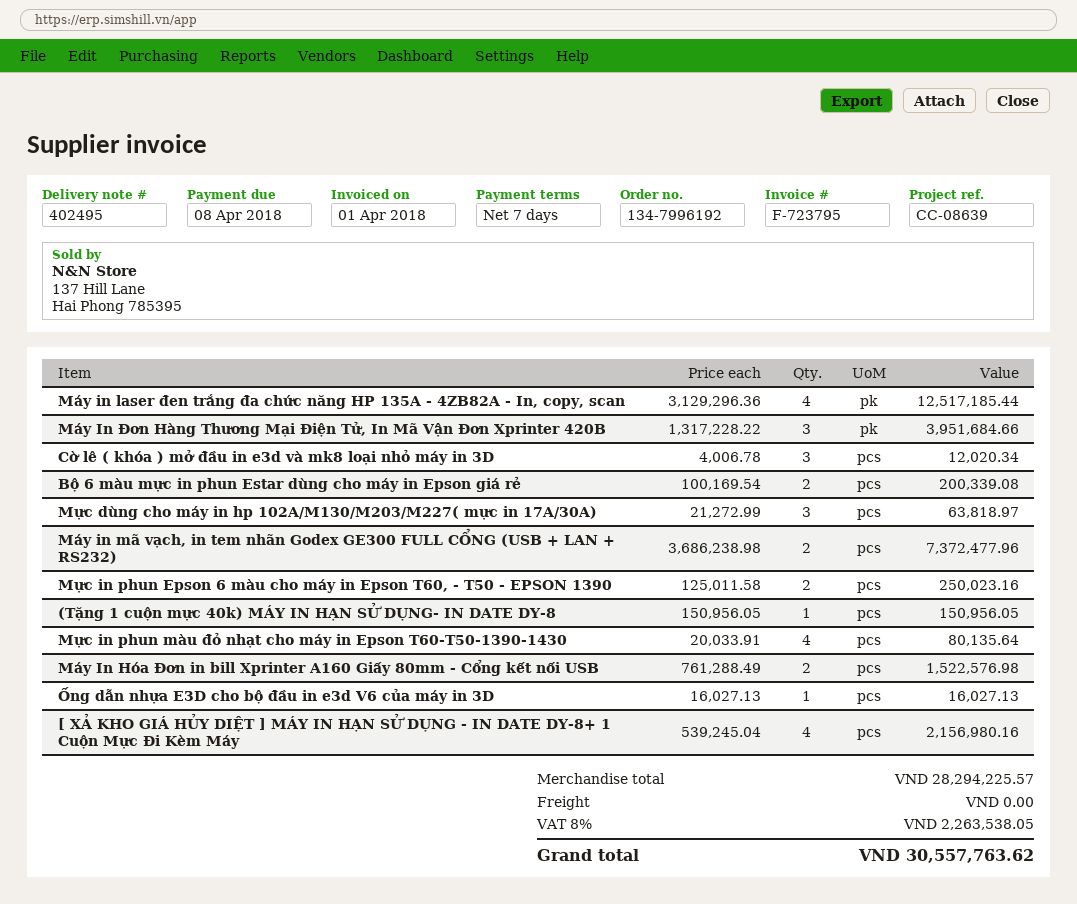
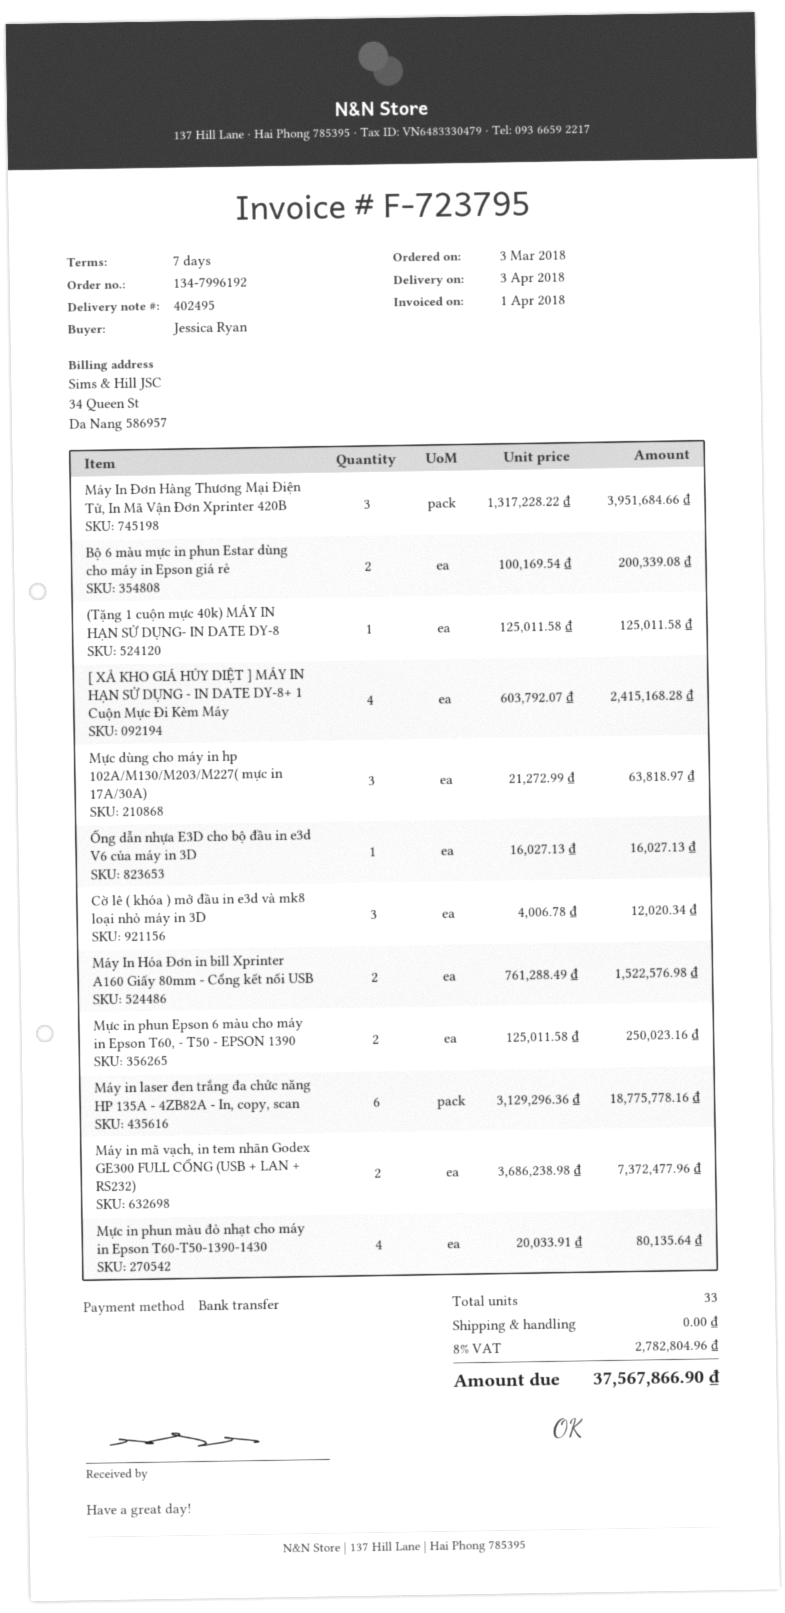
Máy in laser đen trắng đa chức năng HP 135A - 4ZB82A - In, copy, scan: 4 x 3129296.36 = 12517185.44 -> 6 x 3129296.36 = 18775778.16
(Tặng 1 cuộn mực 40k) MÁY IN HẠN SỬ DỤNG- IN DATE DY-8: 1 x 150956.05 = 150956.05 -> 1 x 125011.58 = 125011.58
[ XẢ KHO GIÁ HỦY DIỆT ] MÁY IN HẠN SỬ DỤNG - IN DATE DY-8+ 1 Cuộn Mực Đi Kèm Máy: 4 x 539245.04 = 2156980.16 -> 4 x 603792.07 = 2415168.28
tax: 8% = 2263538.05 -> 8% = 2782804.96
total: 30557763.62 -> 37567866.90

